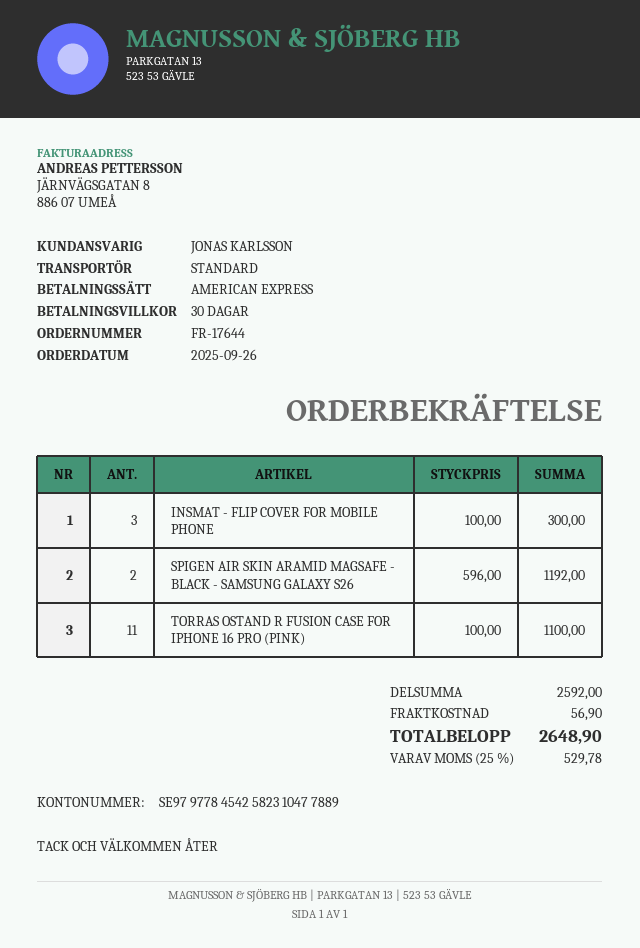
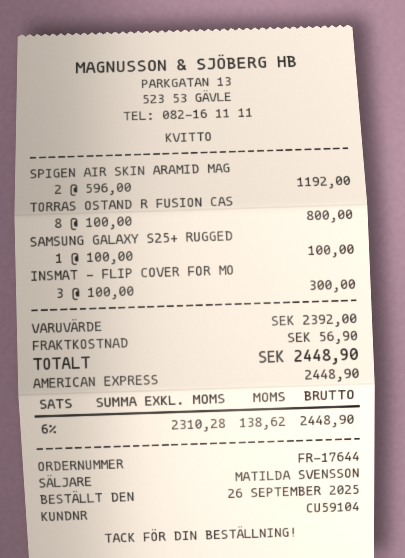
sales rep: JONAS KARLSSON -> MATILDA SVENSSON
TORRAS OSTAND R FUSION CASE FOR IPHONE 16 PRO (PINK): 11 x 100.00 = 1100.00 -> 8 x 100.00 = 800.00
SAMSUNG GALAXY S25+ RUGGED: none -> 1 x 100.00 = 100.00
subtotal: 2592.00 -> 2392.00
tax: 25% = 529.78 -> 6% = 138.62
total: 2648.90 -> 2448.90

